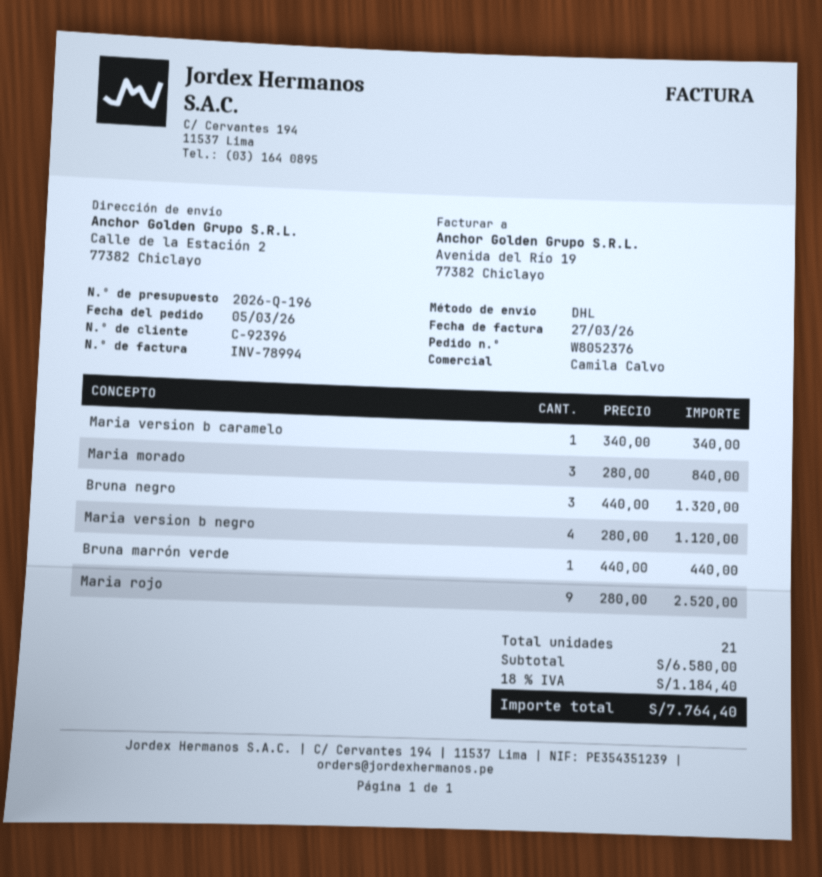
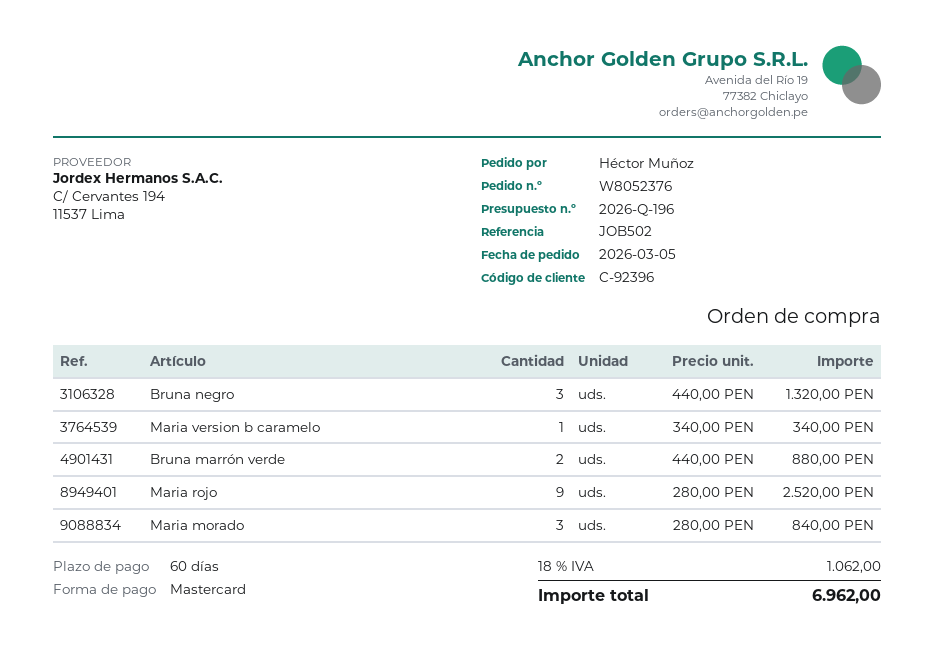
Maria version b negro: 4 x 280.00 = 1120.00 -> none
Bruna marrón verde: 1 x 440.00 = 440.00 -> 2 x 440.00 = 880.00
tax: 18% = 1184.40 -> 18% = 1062.00
total: 7764.40 -> 6962.00

